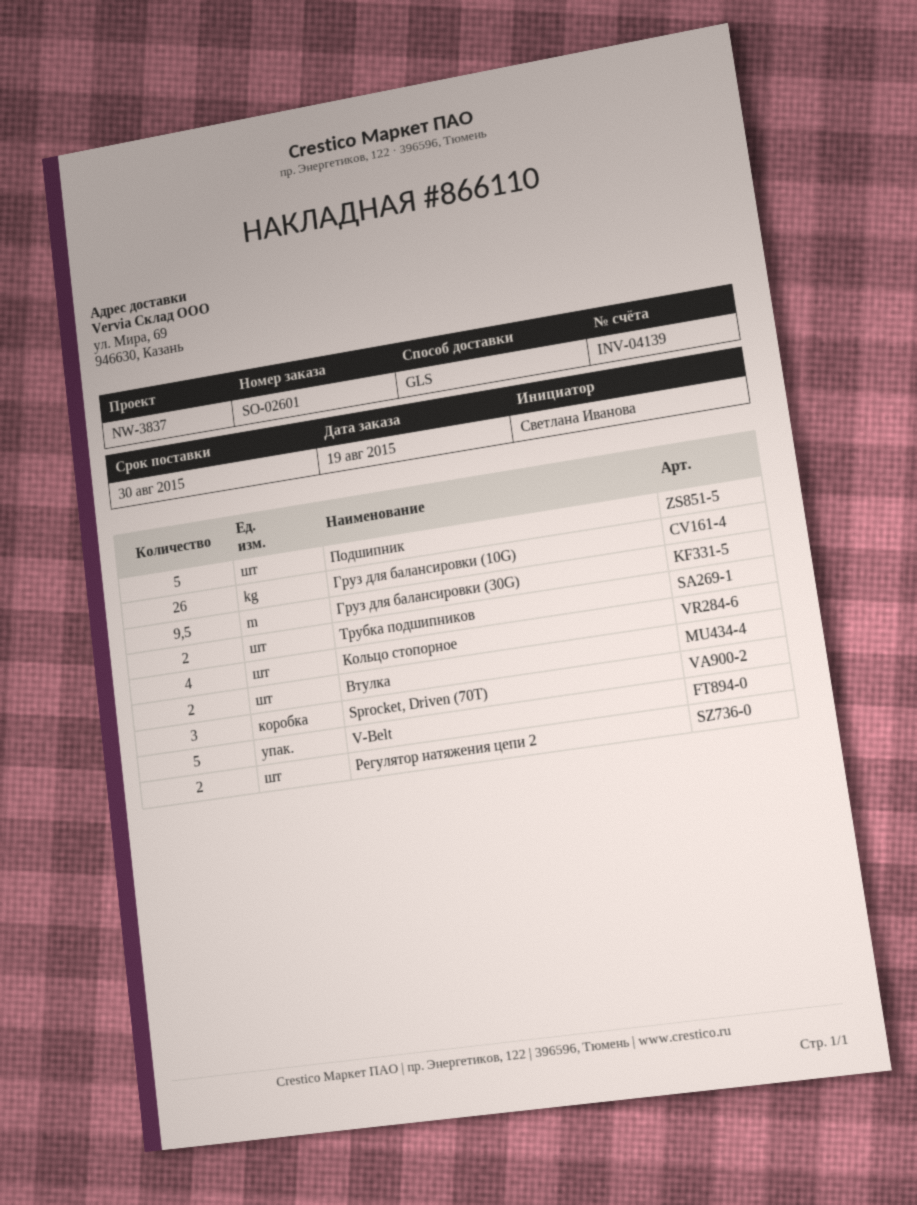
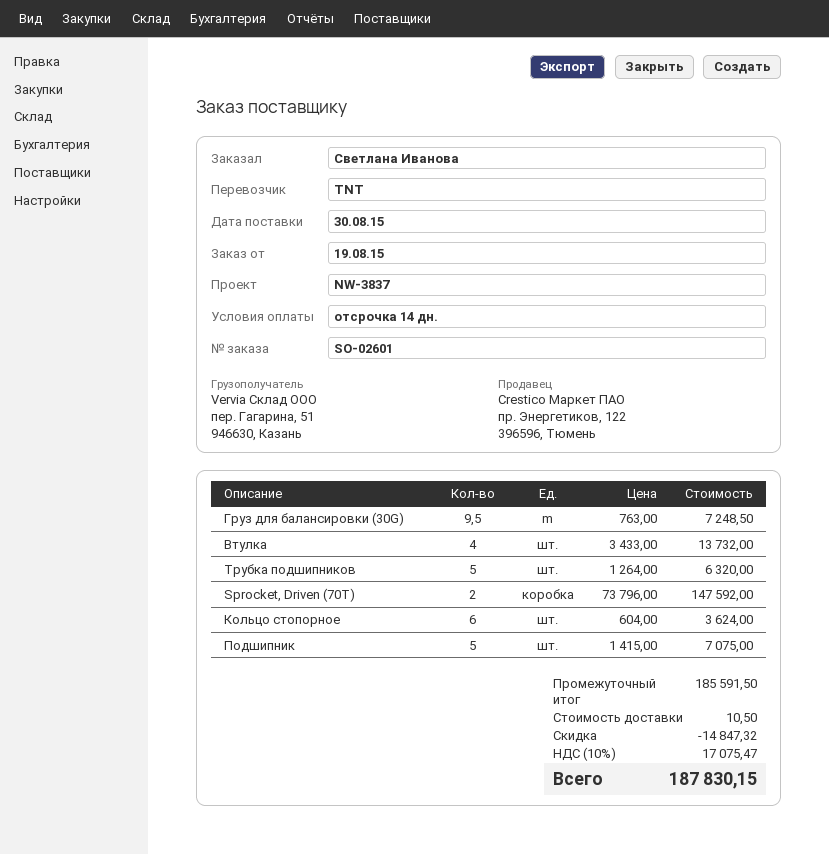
shipping method: GLS -> TNT
ship to: ул. Мира, 69, 946630, Казань -> пер. Гагарина, 51, 946630, Казань
Груз для балансировки (10G): 26 -> none
Трубка подшипников: 2 -> 5
Кольцо стопорное: 4 -> 6
Втулка: 2 -> 4
Sprocket, Driven (70T): 3 -> 2
V-Belt: 5 -> none
Регулятор натяжения цепи 2: 2 -> none

